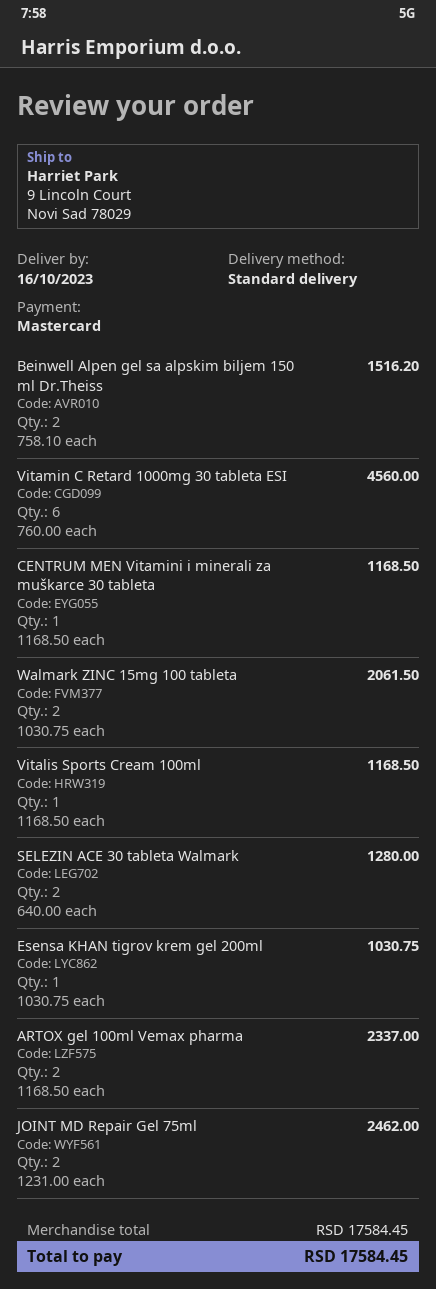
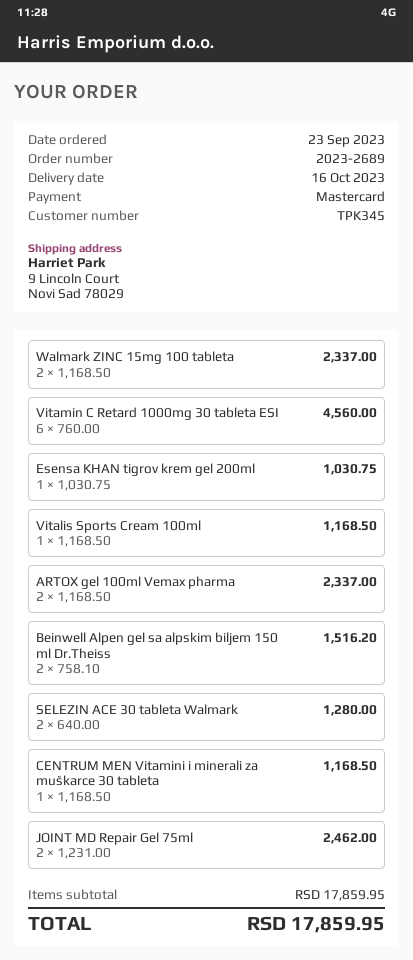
Walmark ZINC 15mg 100 tableta: 2 x 1030.75 = 2061.50 -> 2 x 1168.50 = 2337.00
subtotal: 17584.45 -> 17859.95
total: 17584.45 -> 17859.95

